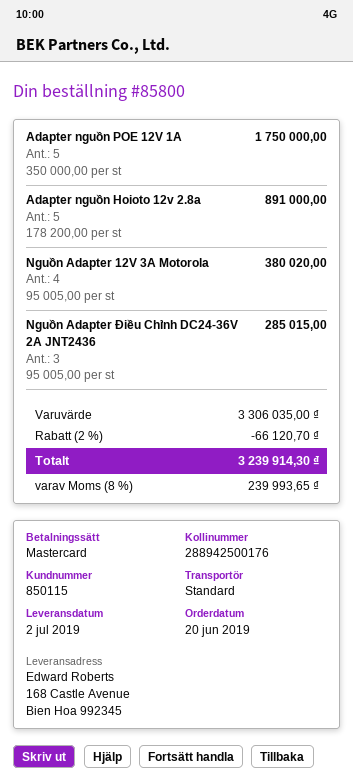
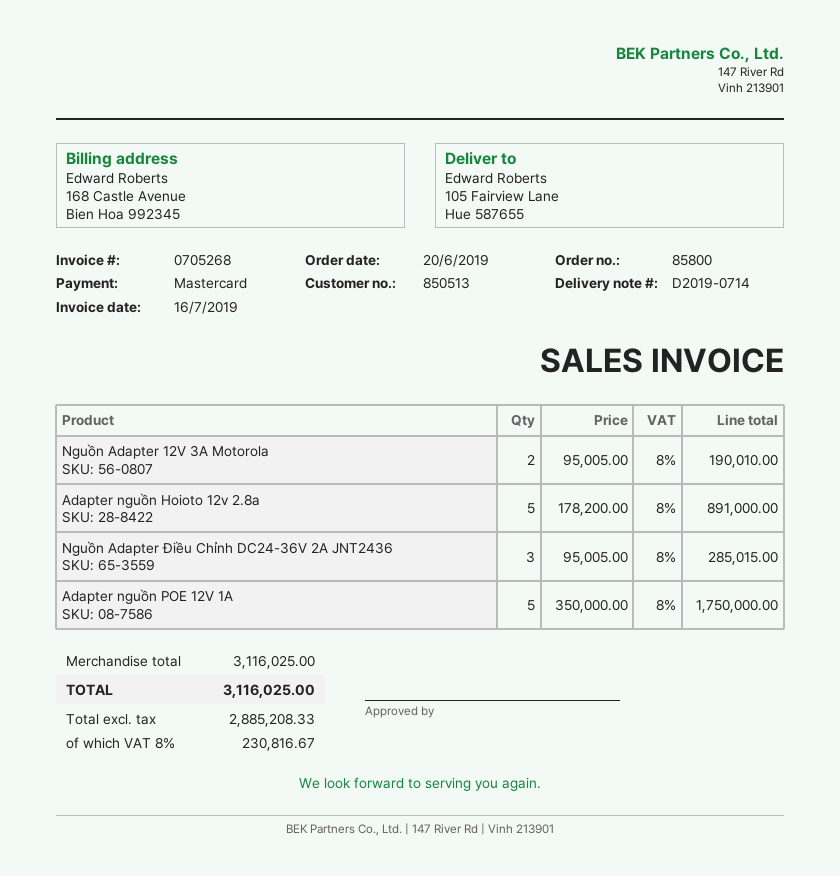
customer number: 850115 -> 850513
ship to: 168 Castle Avenue, Bien Hoa 992345 -> 105 Fairview Lane, Hue 587655
Nguồn Adapter 12V 3A Motorola: 4 x 95005.00 = 380020.00 -> 2 x 95005.00 = 190010.00
subtotal: 3306035.00 -> 3116025.00
discount: 2% = 66120.70 -> none
tax: 8% = 239993.65 -> 8% = 230816.67
total: 3239914.30 -> 3116025.00

